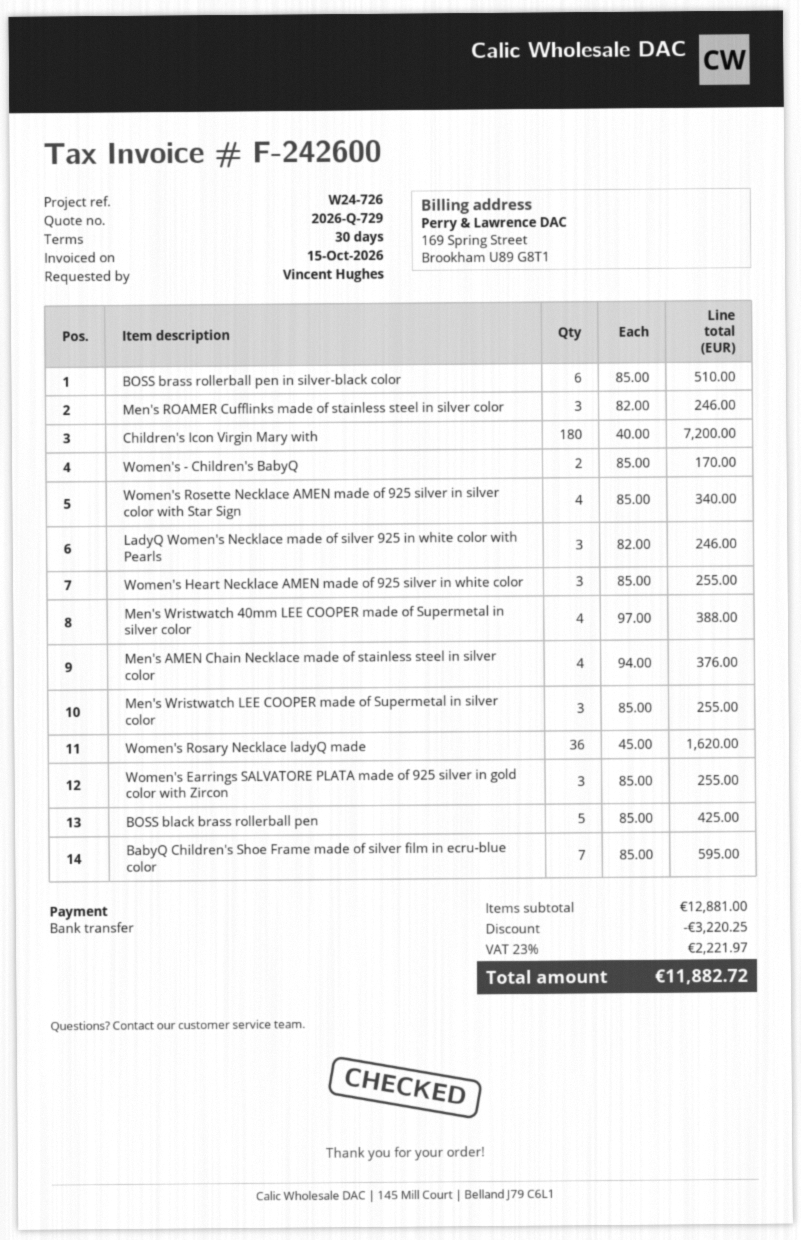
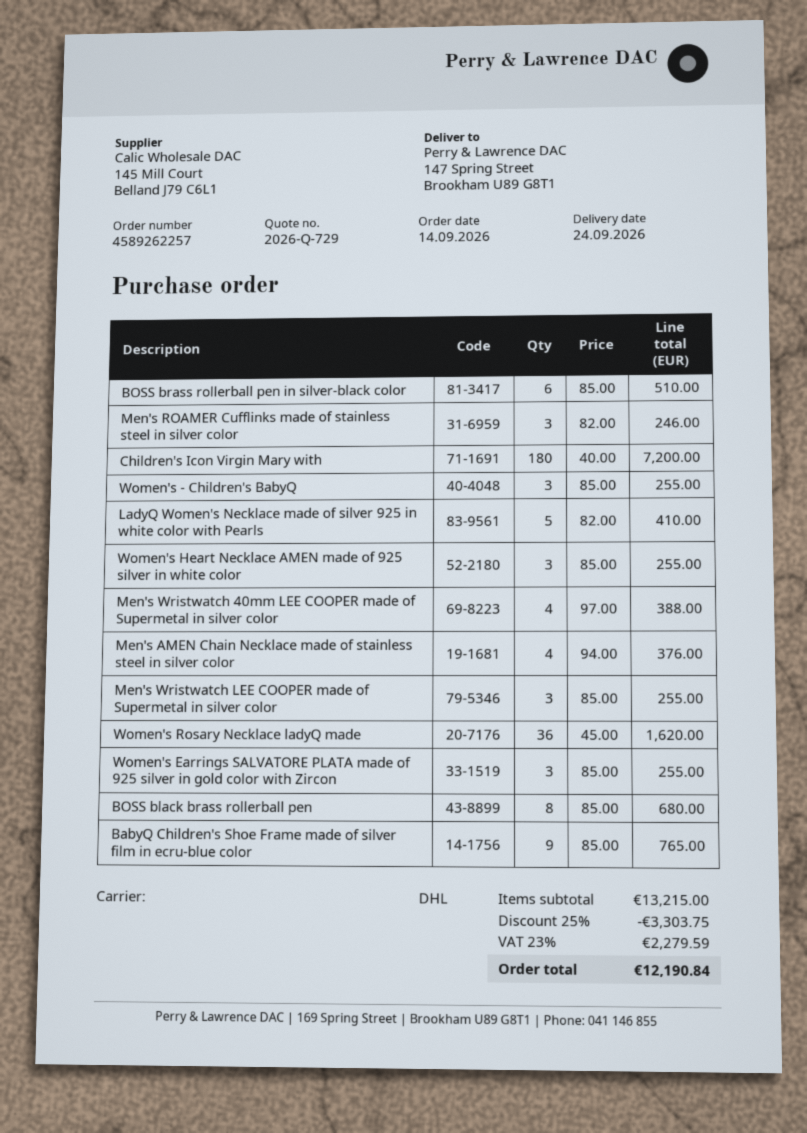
Women's - Children's BabyQ: 2 x 85.00 = 170.00 -> 3 x 85.00 = 255.00
Women's Rosette Necklace AMEN made of 925 silver in silver color with Star Sign: 4 x 85.00 = 340.00 -> none
LadyQ Women's Necklace made of silver 925 in white color with Pearls: 3 x 82.00 = 246.00 -> 5 x 82.00 = 410.00
BOSS black brass rollerball pen: 5 x 85.00 = 425.00 -> 8 x 85.00 = 680.00
BabyQ Children's Shoe Frame made of silver film in ecru-blue color: 7 x 85.00 = 595.00 -> 9 x 85.00 = 765.00
subtotal: 12881.00 -> 13215.00
discount: 3220.25 -> 3303.75
tax: 23% = 2221.97 -> 23% = 2279.59
total: 11882.72 -> 12190.84

